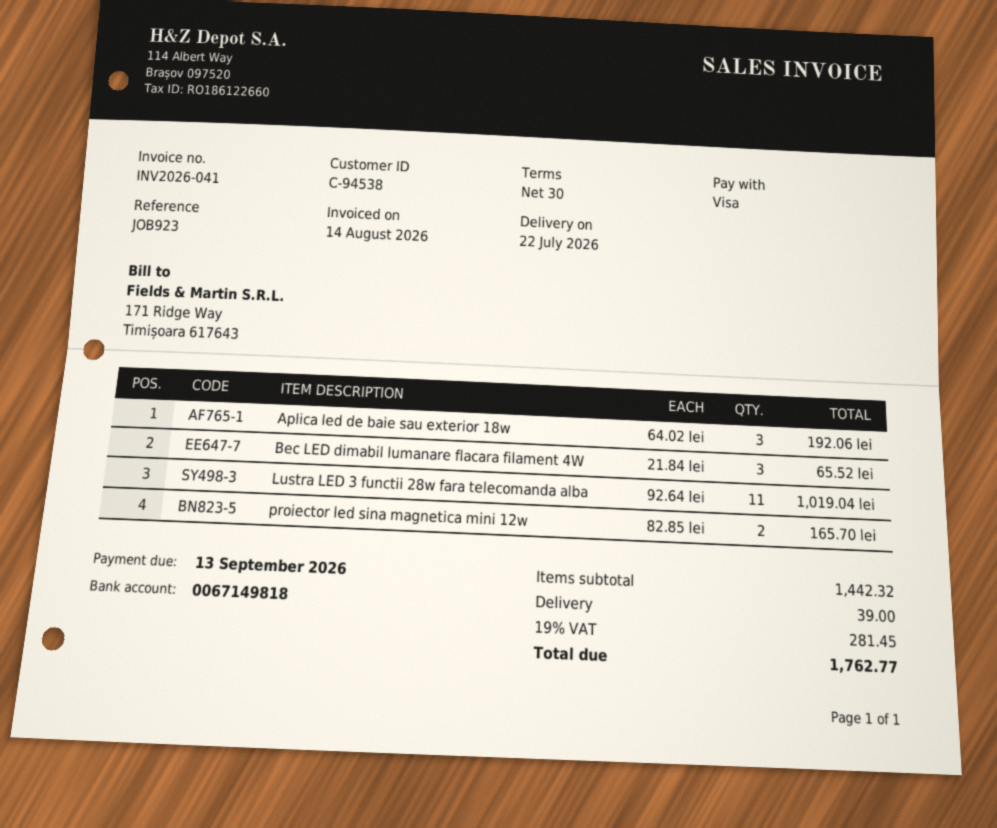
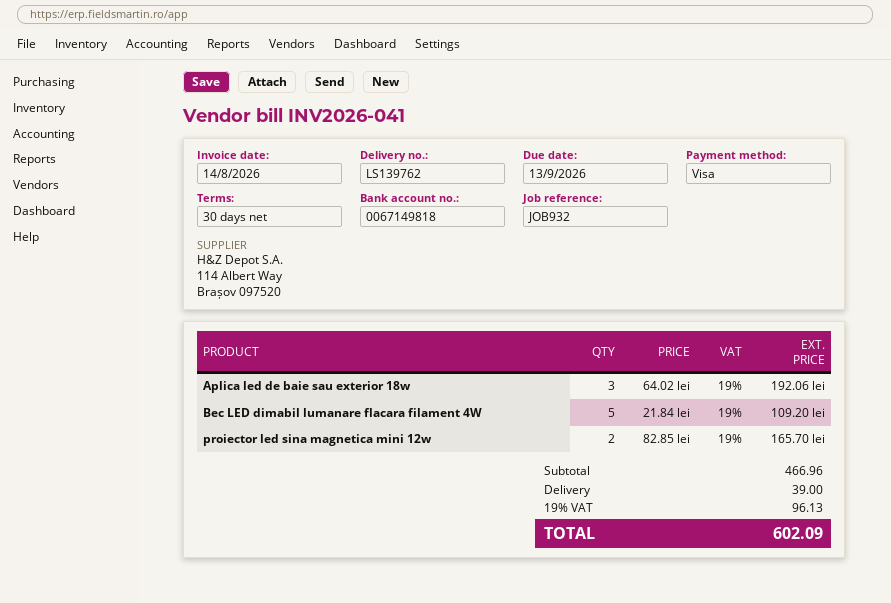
reference: JOB923 -> JOB932
Bec LED dimabil lumanare flacara filament 4W: 3 x 21.84 = 65.52 -> 5 x 21.84 = 109.20
Lustra LED 3 functii 28w fara telecomanda alba: 11 x 92.64 = 1019.04 -> none
subtotal: 1442.32 -> 466.96
tax: 19% = 281.45 -> 19% = 96.13
total: 1762.77 -> 602.09

